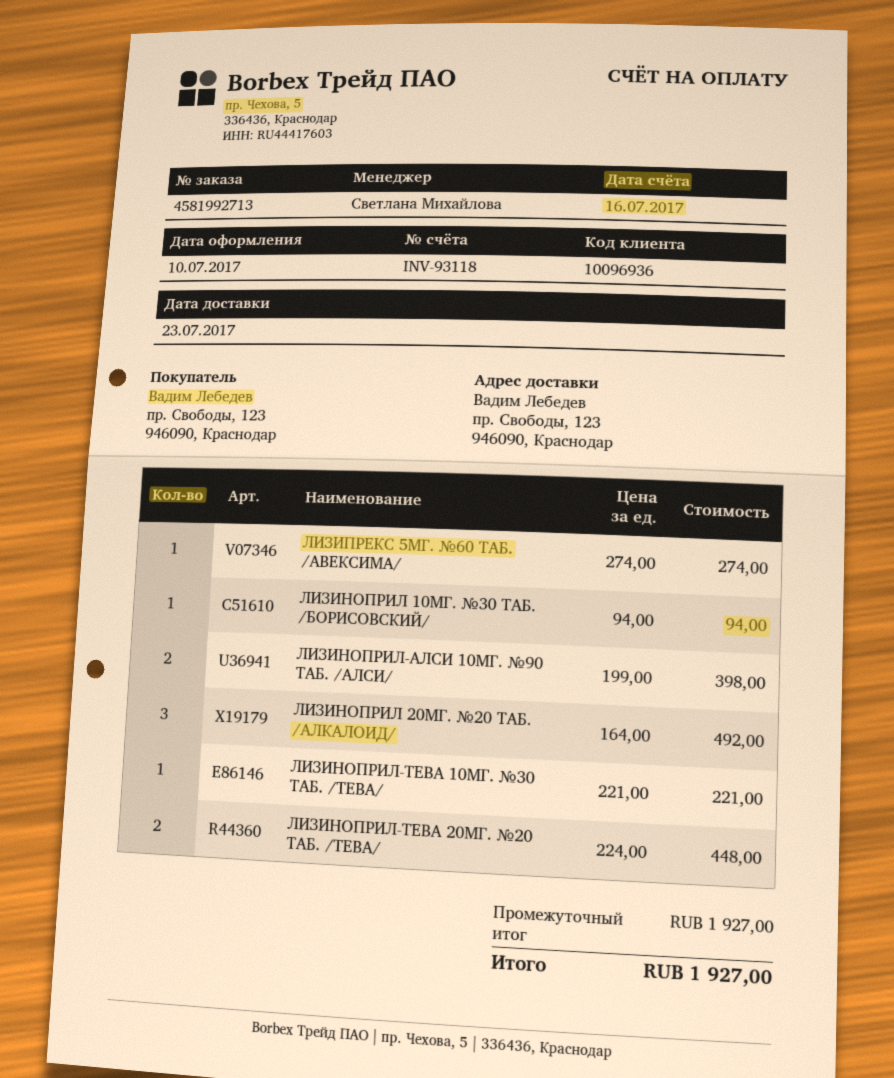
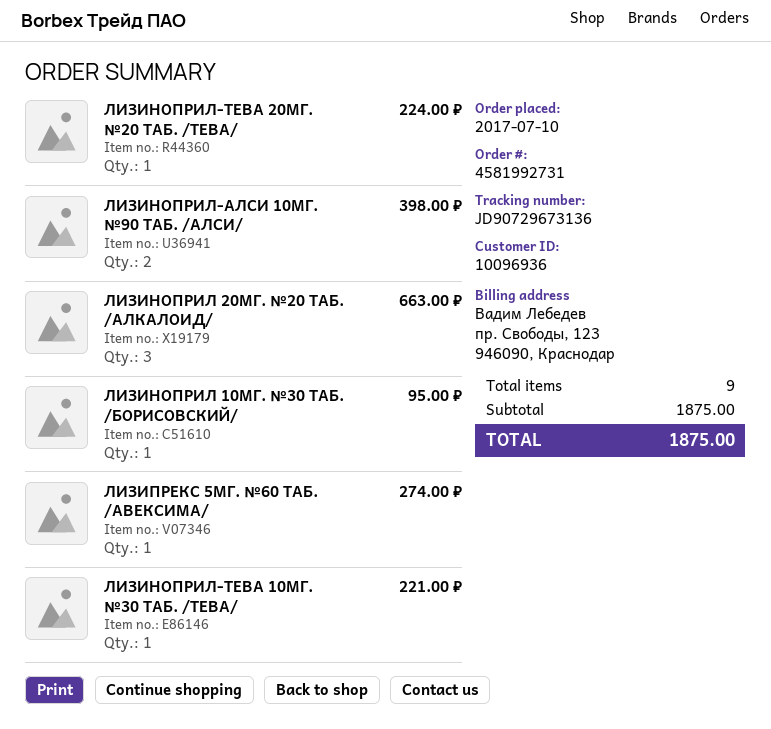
order number: 4581992713 -> 4581992731
ЛИЗИНОПРИЛ 10МГ. №30 ТАБ. /БОРИСОВСКИЙ/: 1 for 94.00 -> 1 for 95.00
ЛИЗИНОПРИЛ 20МГ. №20 ТАБ. /АЛКАЛОИД/: 3 for 492.00 -> 3 for 663.00
ЛИЗИНОПРИЛ-ТЕВА 20МГ. №20 ТАБ. /ТЕВА/: 2 for 448.00 -> 1 for 224.00
subtotal: 1927.00 -> 1875.00
total: 1927.00 -> 1875.00

